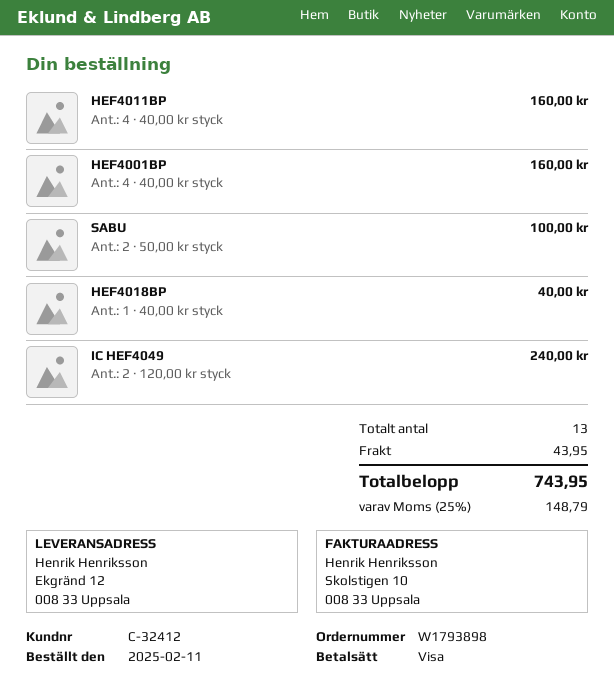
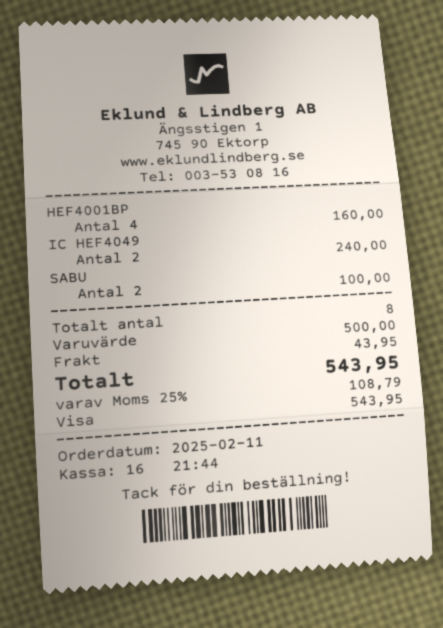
HEF4011BP: 4 for 160.00 -> none
HEF4018BP: 1 for 40.00 -> none
total quantity: 13 -> 8
tax: 25% = 148.79 -> 25% = 108.79
total: 743.95 -> 543.95

